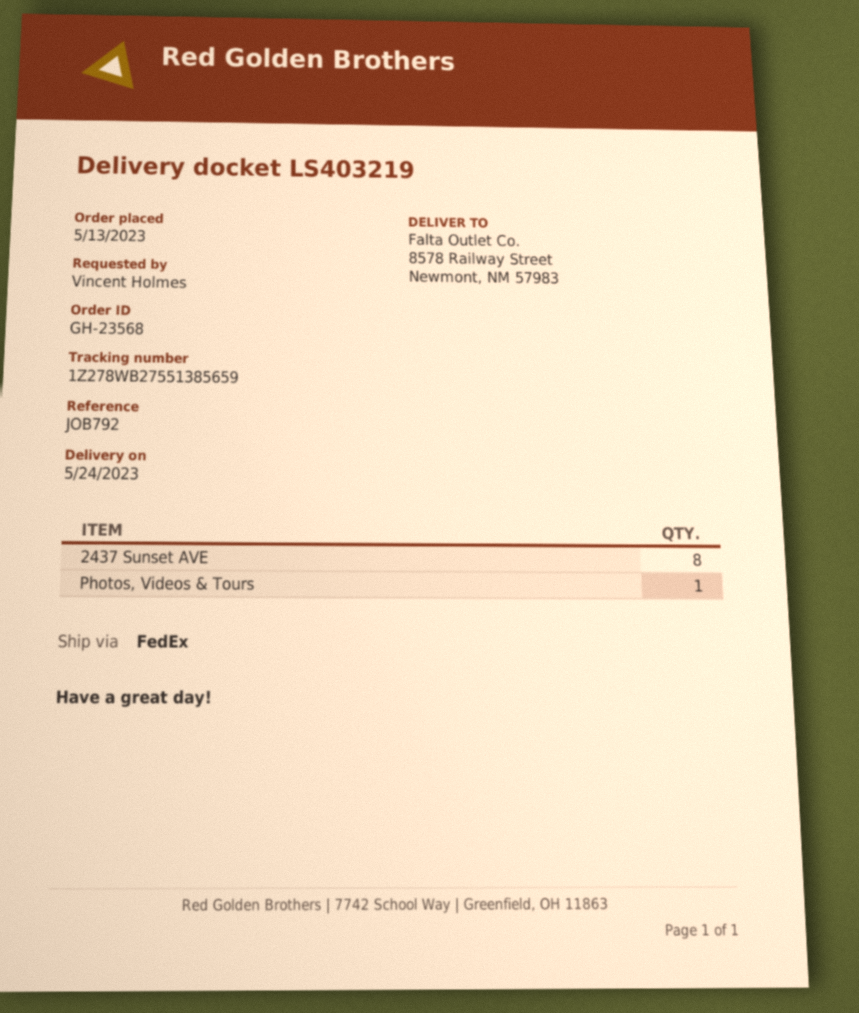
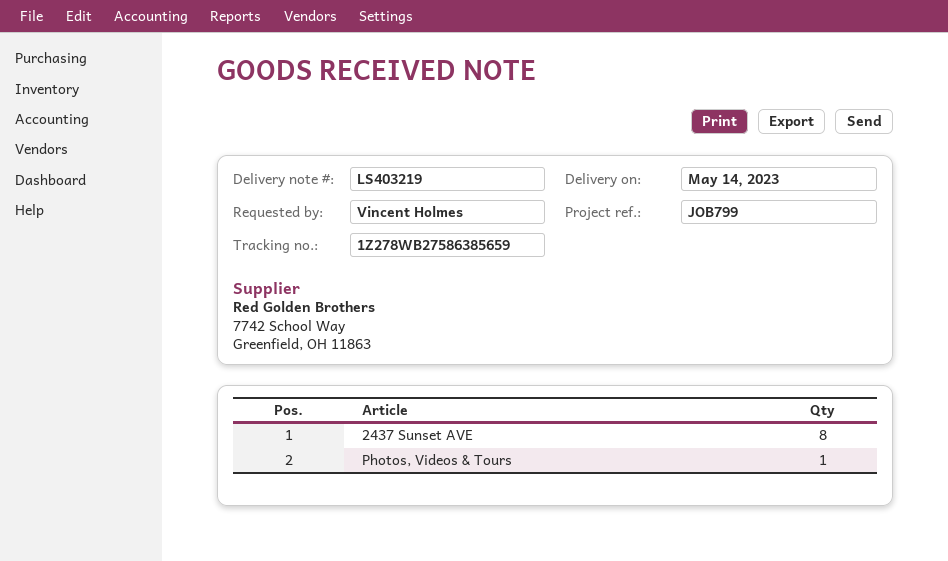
delivery date: 2023-05-24 -> 2023-05-14
reference: JOB792 -> JOB799
tracking number: 1Z278WB27551385659 -> 1Z278WB27586385659

